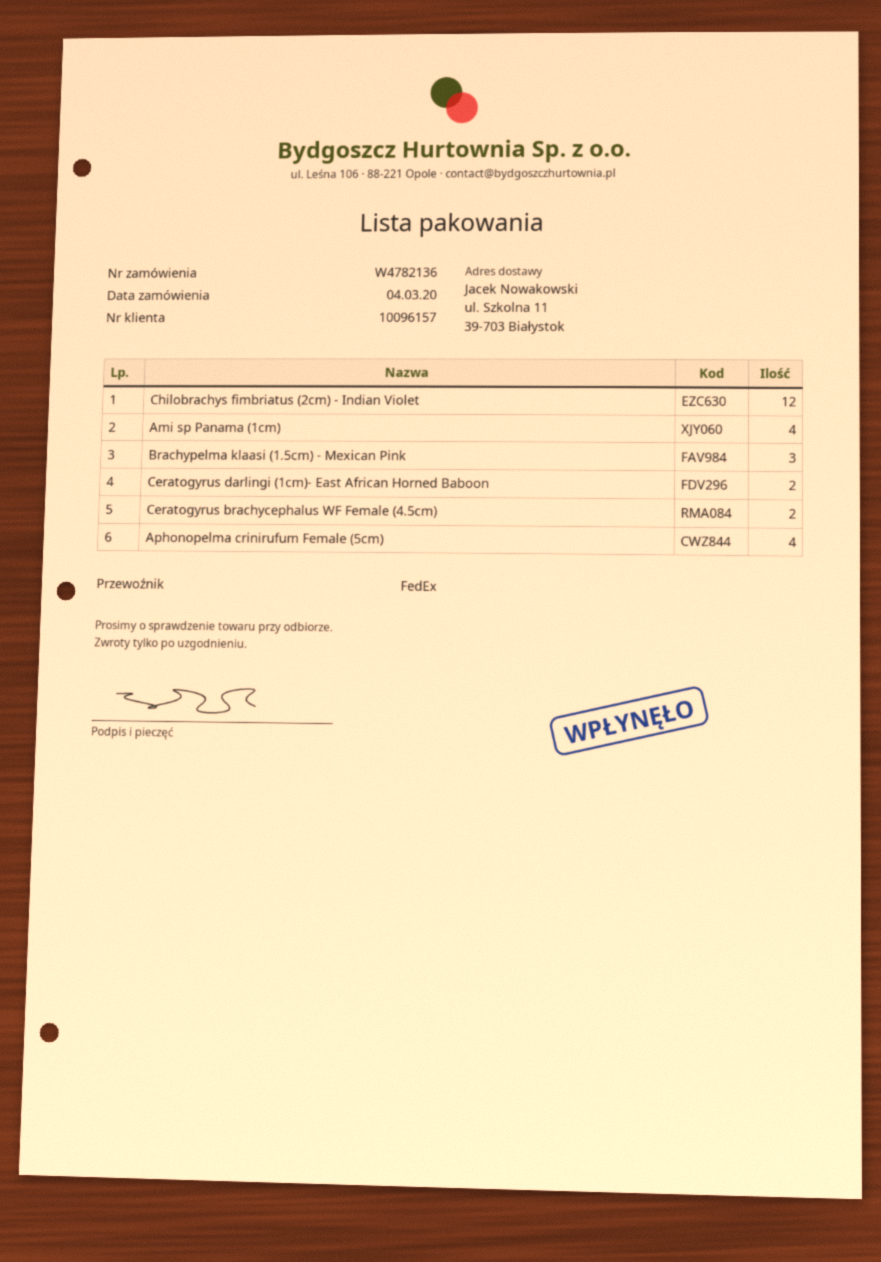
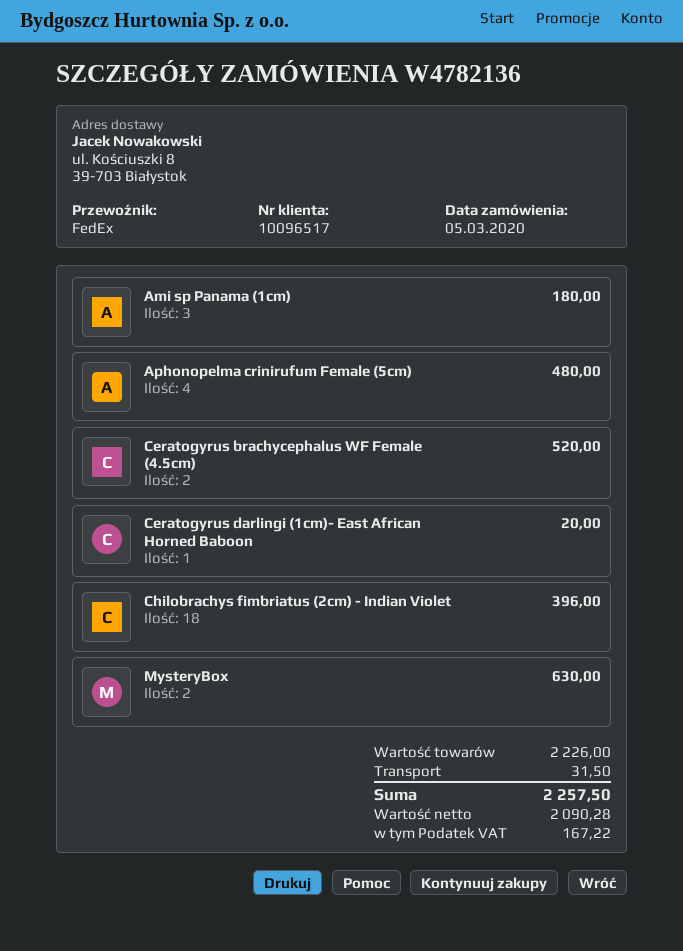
order date: 2020-03-04 -> 2020-03-05
customer number: 10096157 -> 10096517
ship to: ul. Szkolna 11, 39-703 Białystok -> ul. Kościuszki 8, 39-703 Białystok
Chilobrachys fimbriatus (2cm) - Indian Violet: 12 -> 18
Ami sp Panama (1cm): 4 -> 3
Brachypelma klaasi (1.5cm) - Mexican Pink: 3 -> none
Ceratogyrus darlingi (1cm)- East African Horned Baboon: 2 -> 1
MysteryBox: none -> 2

